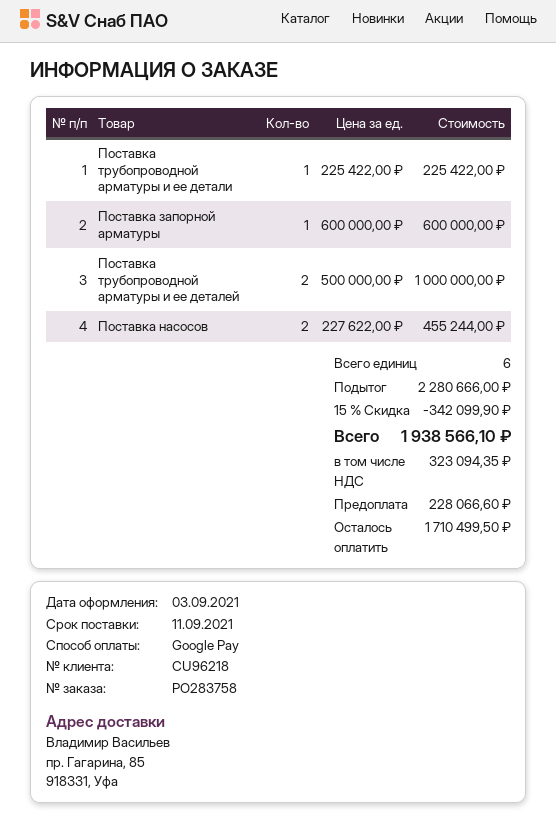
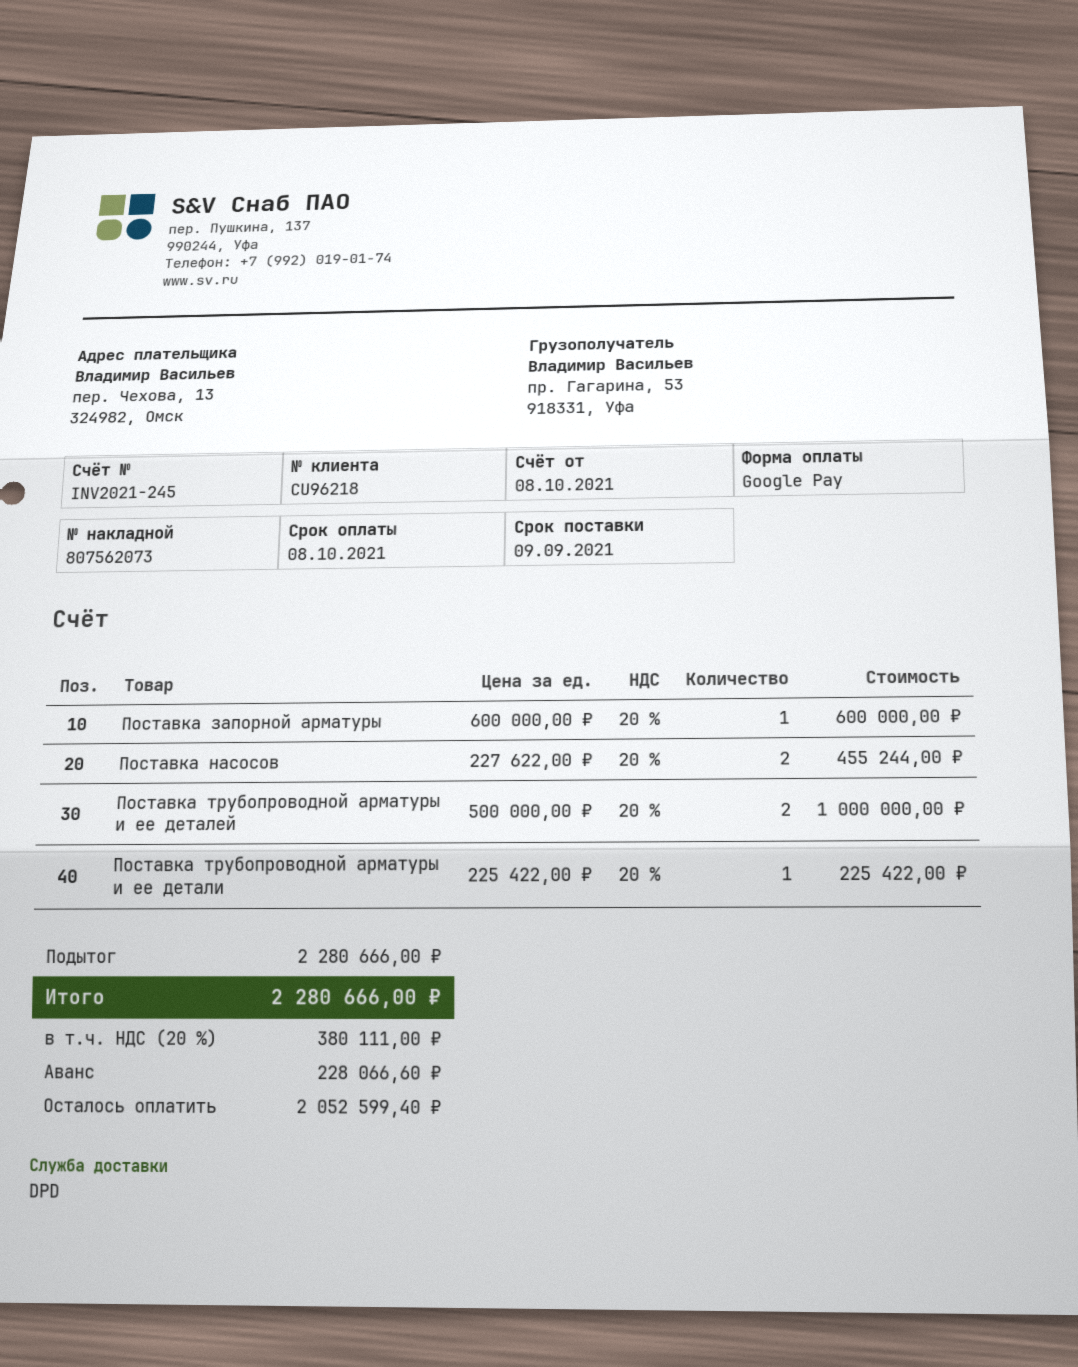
delivery date: 2021-09-11 -> 2021-09-09
ship to: пр. Гагарина, 85, 918331, Уфа -> пр. Гагарина, 53, 918331, Уфа
discount: 15% = 342099.90 -> none
tax: 323094.35 -> 380111.00
total: 1938566.10 -> 2280666.00
balance: 1710499.50 -> 2052599.40

